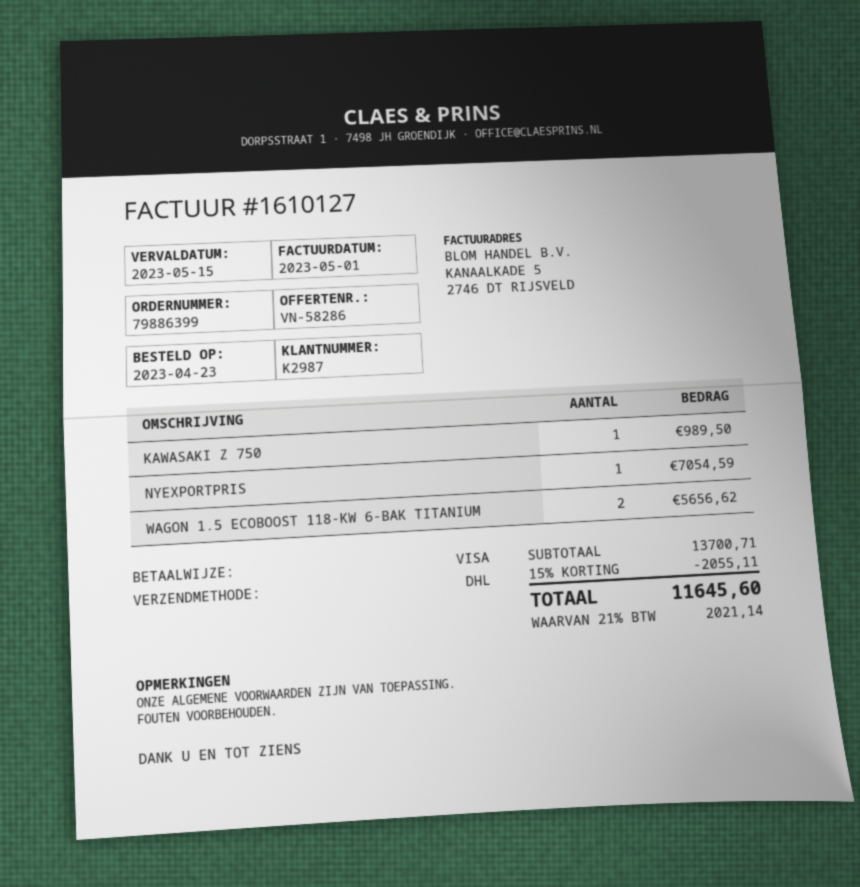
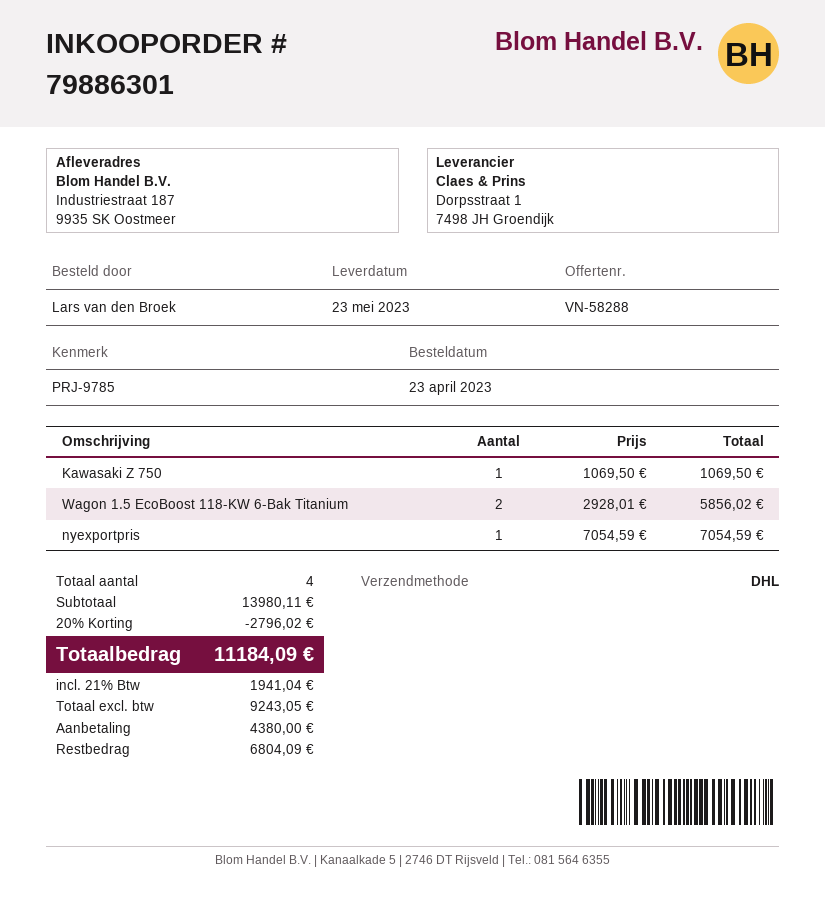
quote number: VN-58286 -> VN-58288
order number: 79886399 -> 79886301
KAWASAKI Z 750: 1 for 989.50 -> 1 for 1069.50
WAGON 1.5 ECOBOOST 118-KW 6-BAK TITANIUM: 2 for 5656.62 -> 2 for 5856.02
subtotal: 13700.71 -> 13980.11
discount: 15% = 2055.11 -> 20% = 2796.02
tax: 21% = 2021.14 -> 21% = 1941.04
total: 11645.60 -> 11184.09

